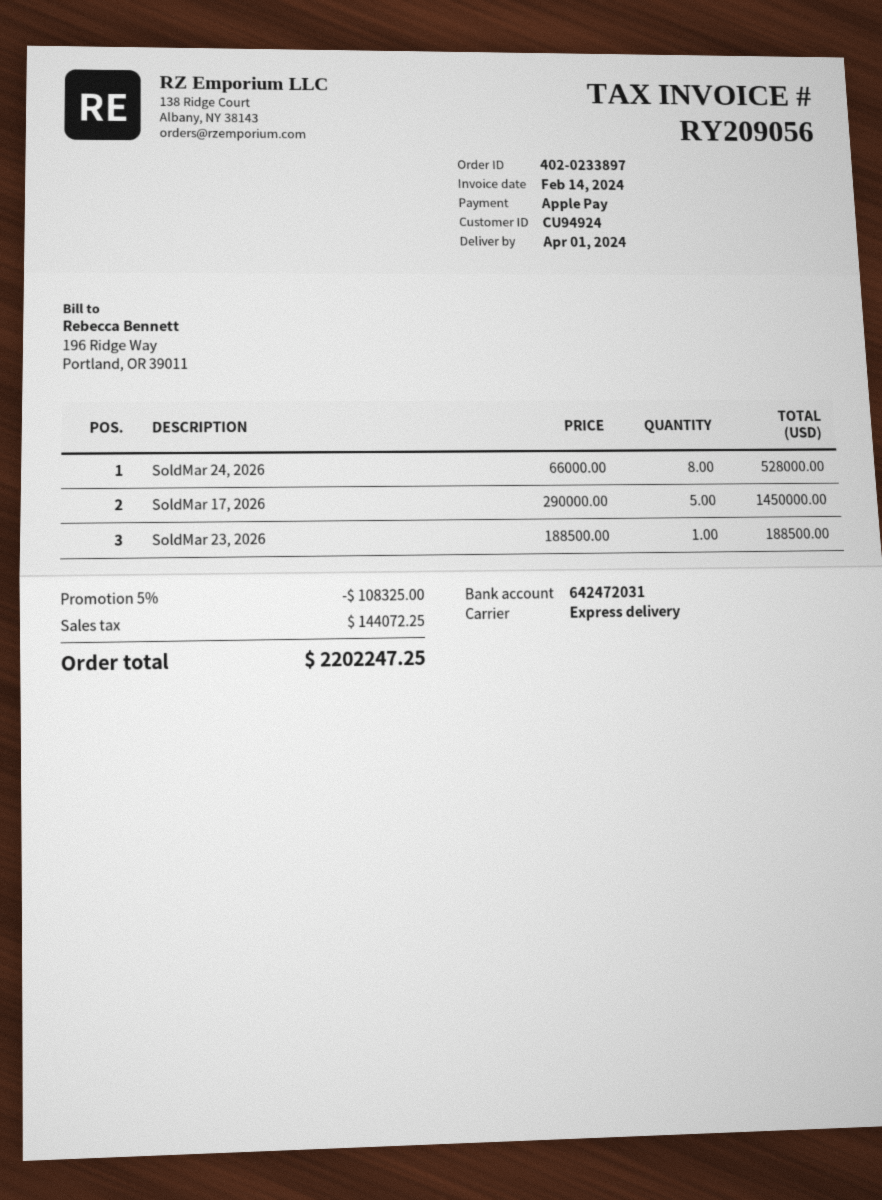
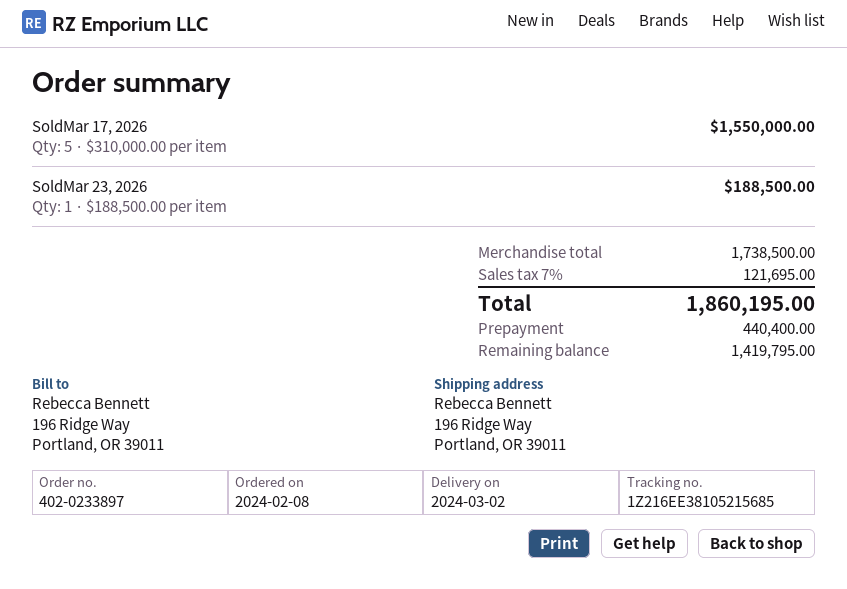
delivery date: 2024-04-01 -> 2024-03-02
SoldMar 24, 2026: 8 x 66000.00 = 528000.00 -> none
SoldMar 17, 2026: 5 x 290000.00 = 1450000.00 -> 5 x 310000.00 = 1550000.00
discount: 5% = 108325.00 -> none
tax: 144072.25 -> 121695.00
total: 2202247.25 -> 1860195.00

